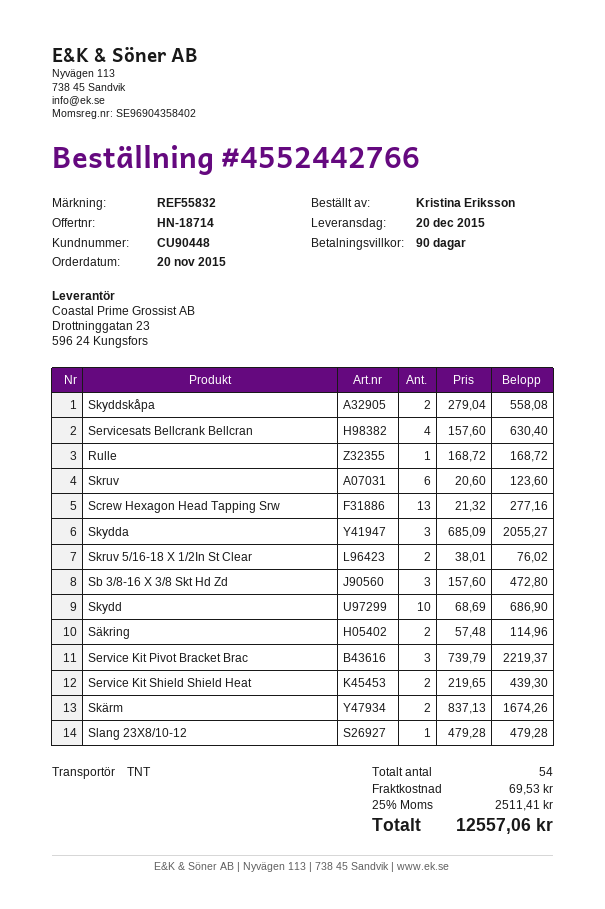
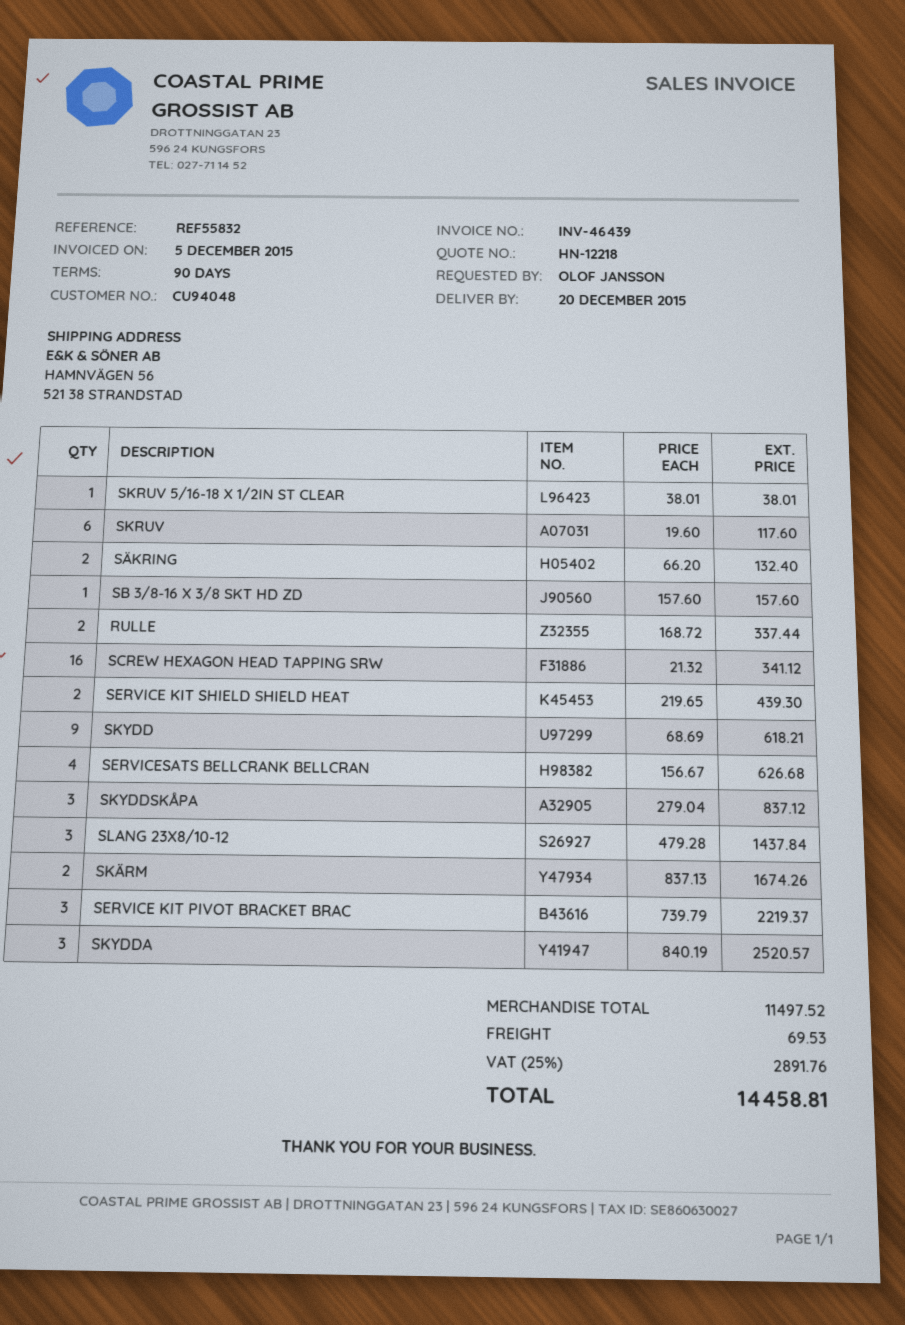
quote number: HN-18714 -> HN-12218
customer number: CU90448 -> CU94048
ordered by: Kristina Eriksson -> OLOF JANSSON
Skyddskåpa: 2 x 279.04 = 558.08 -> 3 x 279.04 = 837.12
Servicesats Bellcrank Bellcran: 4 x 157.60 = 630.40 -> 4 x 156.67 = 626.68
Rulle: 1 x 168.72 = 168.72 -> 2 x 168.72 = 337.44
Skruv: 6 x 20.60 = 123.60 -> 6 x 19.60 = 117.60
Screw Hexagon Head Tapping Srw: 13 x 21.32 = 277.16 -> 16 x 21.32 = 341.12
Skydda: 3 x 685.09 = 2055.27 -> 3 x 840.19 = 2520.57
Skruv 5/16-18 X 1/2In St Clear: 2 x 38.01 = 76.02 -> 1 x 38.01 = 38.01
Sb 3/8-16 X 3/8 Skt Hd Zd: 3 x 157.60 = 472.80 -> 1 x 157.60 = 157.60
Skydd: 10 x 68.69 = 686.90 -> 9 x 68.69 = 618.21
Säkring: 2 x 57.48 = 114.96 -> 2 x 66.20 = 132.40
Slang 23X8/10-12: 1 x 479.28 = 479.28 -> 3 x 479.28 = 1437.84
tax: 25% = 2511.41 -> 25% = 2891.76
total: 12557.06 -> 14458.81

